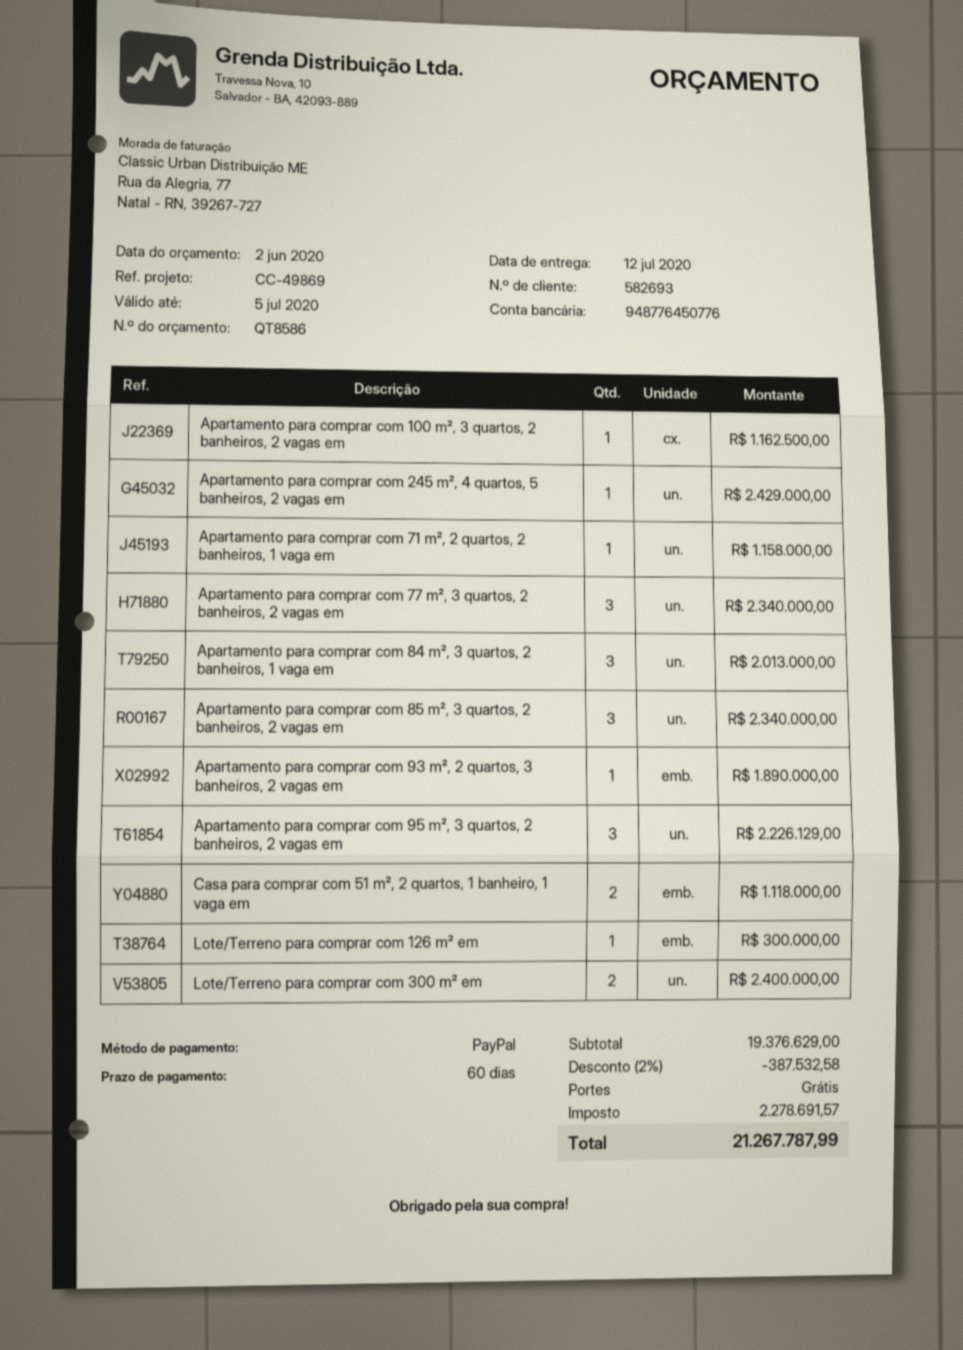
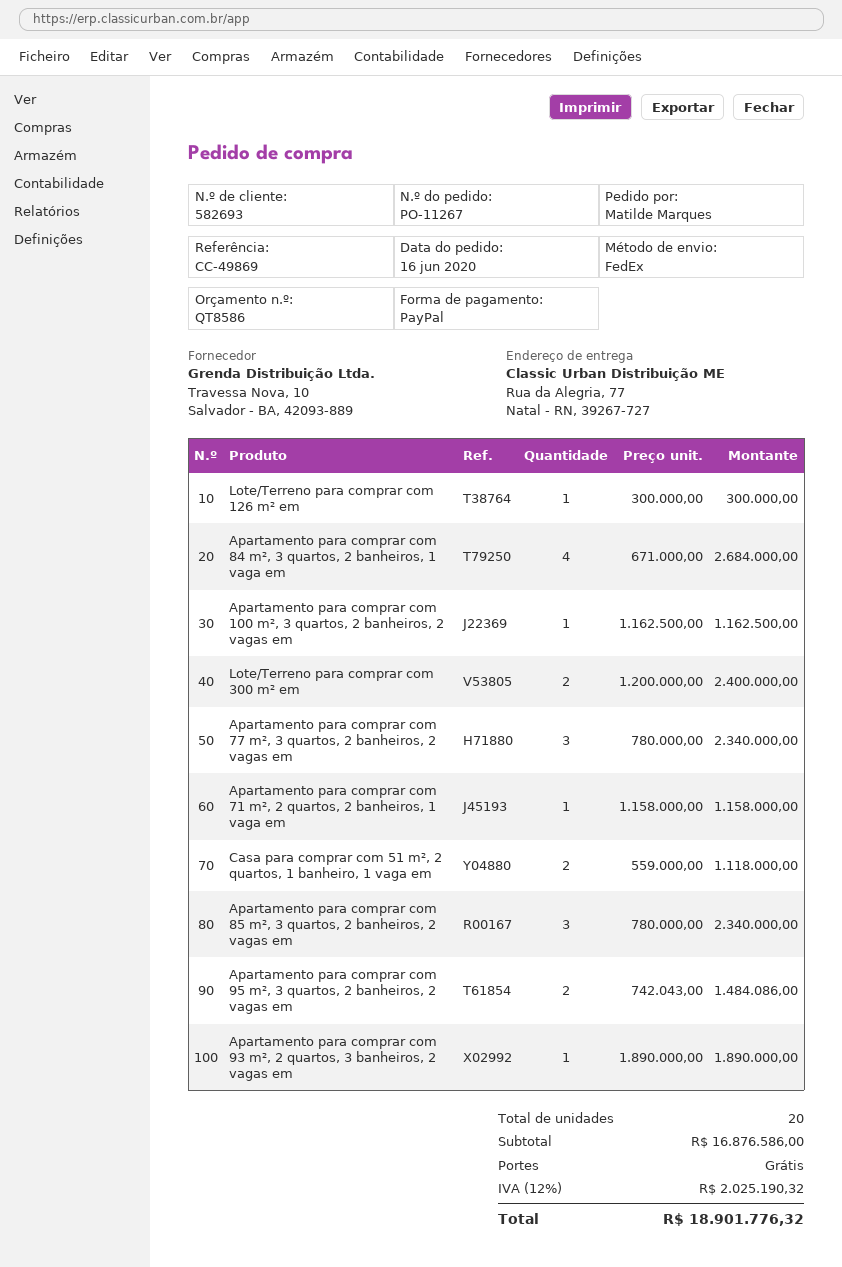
Apartamento para comprar com 245 m², 4 quartos, 5 banheiros, 2 vagas em: 1 for 2429000.00 -> none
Apartamento para comprar com 84 m², 3 quartos, 2 banheiros, 1 vaga em: 3 for 2013000.00 -> 4 for 2684000.00
Apartamento para comprar com 95 m², 3 quartos, 2 banheiros, 2 vagas em: 3 for 2226129.00 -> 2 for 1484086.00
subtotal: 19376629.00 -> 16876586.00
discount: 2% = 387532.58 -> none
tax: 2278691.57 -> 2025190.32
total: 21267787.99 -> 18901776.32

